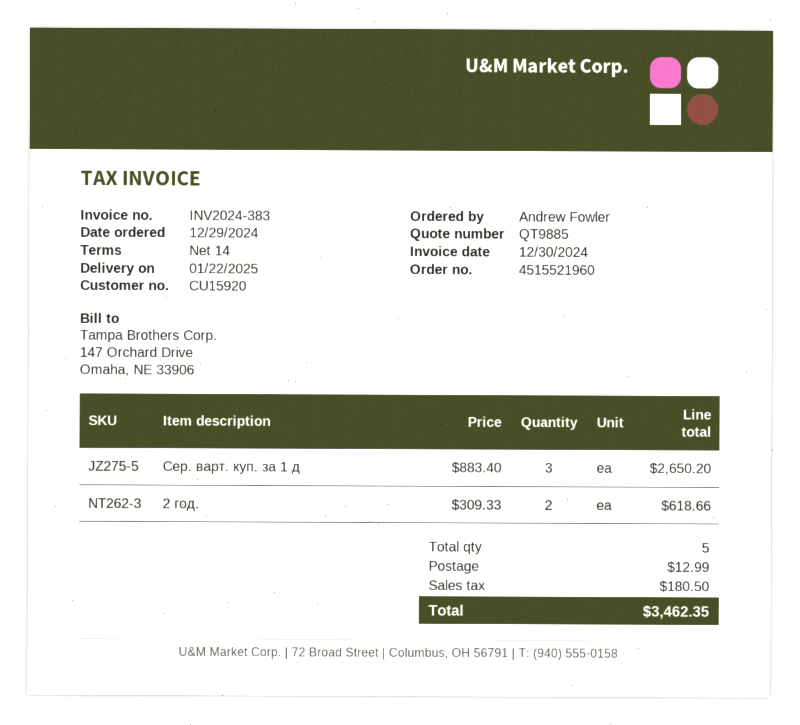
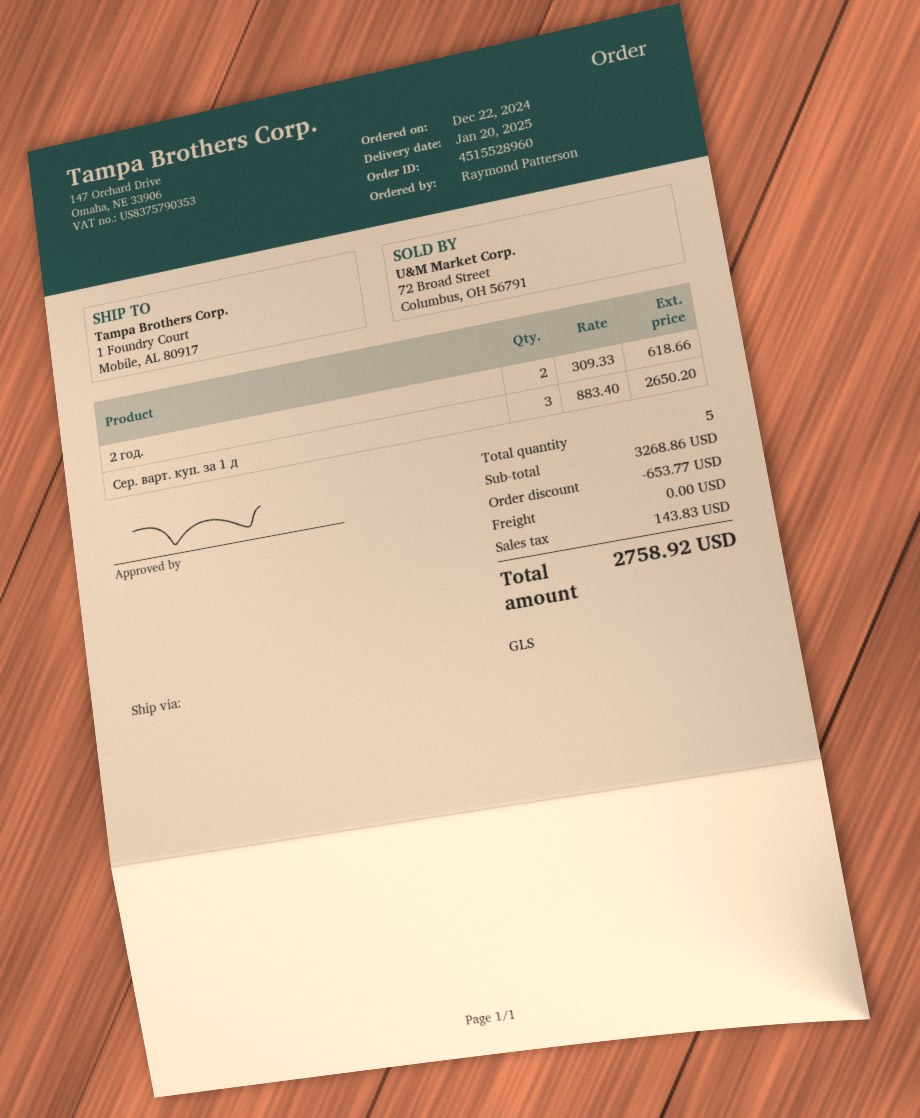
order number: 4515521960 -> 4515528960
order date: 2024-12-29 -> 2024-12-22
delivery date: 2025-01-22 -> 2025-01-20
ordered by: Andrew Fowler -> Raymond Patterson
discount: none -> 653.77
shipping: 12.99 -> 0.00
tax: 180.50 -> 143.83
total: 3462.35 -> 2758.92

